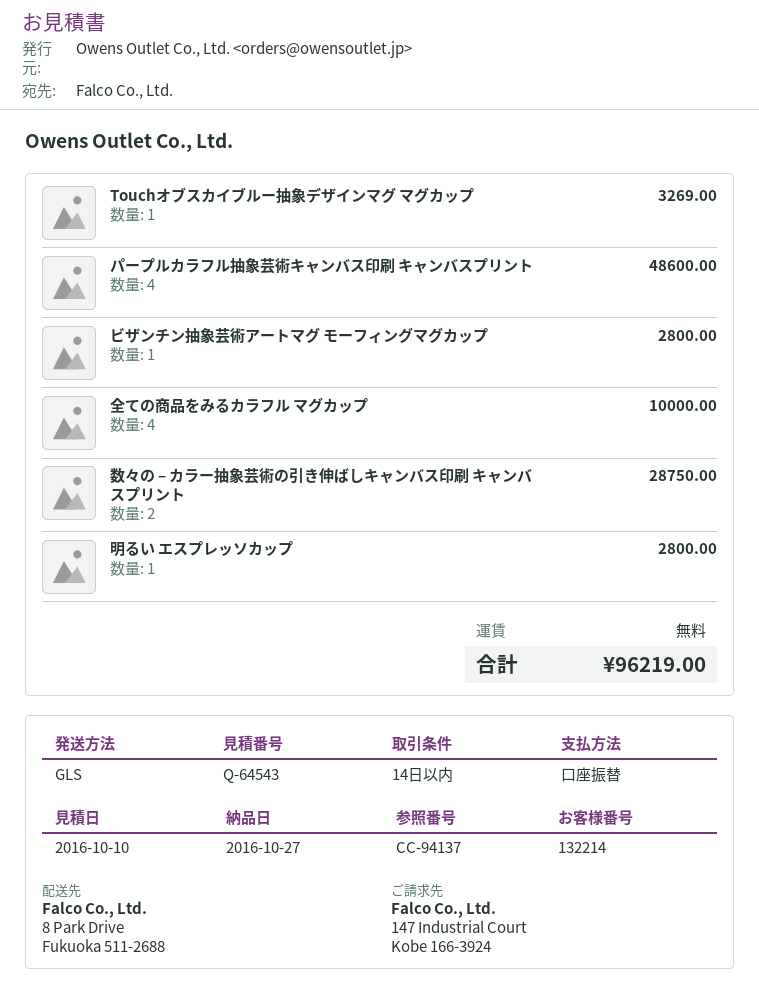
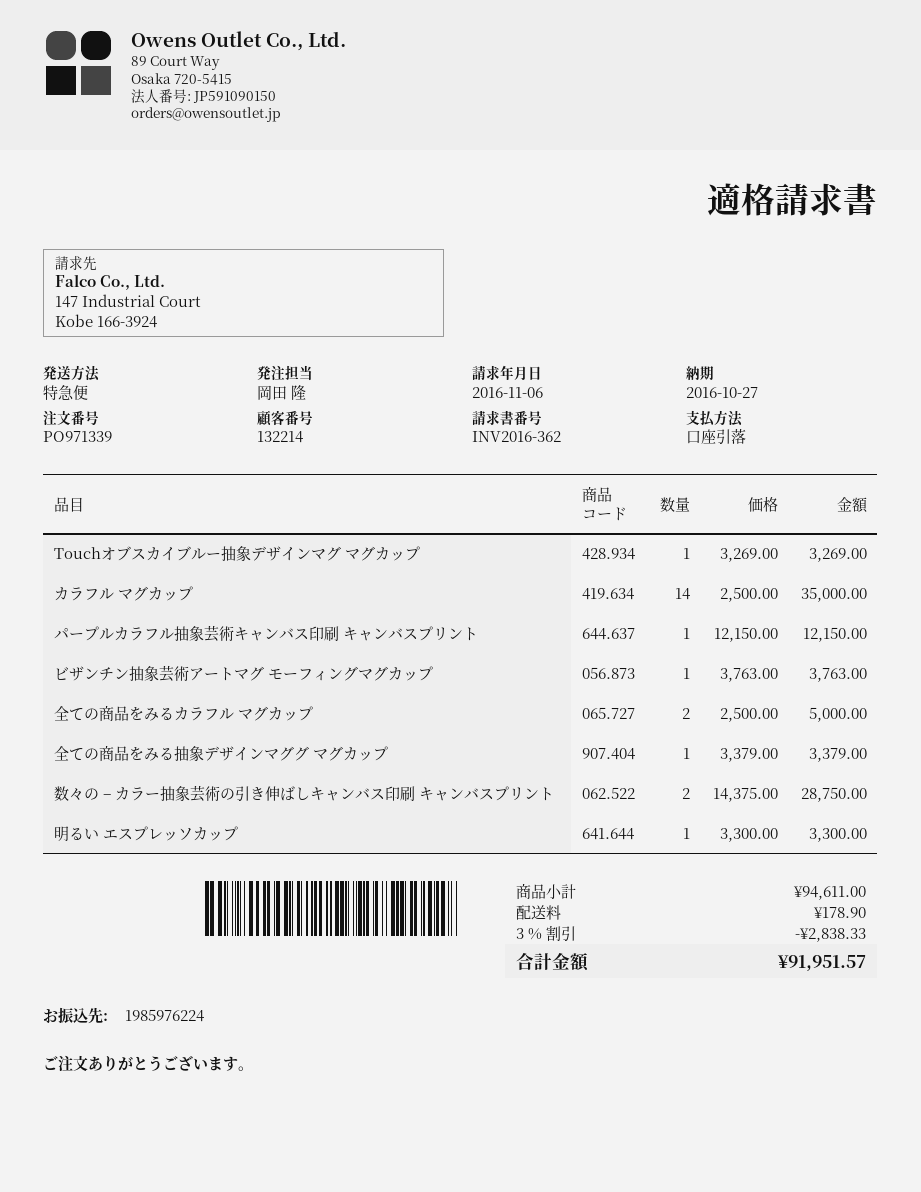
shipping method: GLS -> express
パープルカラフル抽象芸術キャンバス印刷 キャンバスプリント: 4 for 48600.00 -> 1 for 12150.00
ビザンチン抽象芸術アートマグ モーフィングマグカップ: 1 for 2800.00 -> 1 for 3763.00
全ての商品をみるカラフル マグカップ: 4 for 10000.00 -> 2 for 5000.00
明るい エスプレッソカップ: 1 for 2800.00 -> 1 for 3300.00
カラフル マグカップ: none -> 14 for 35000.00
全ての商品をみる抽象デザインマググ マグカップ: none -> 1 for 3379.00
discount: none -> 3% = 2838.33
shipping: 0.00 -> 178.90
total: 96219.00 -> 91951.57

